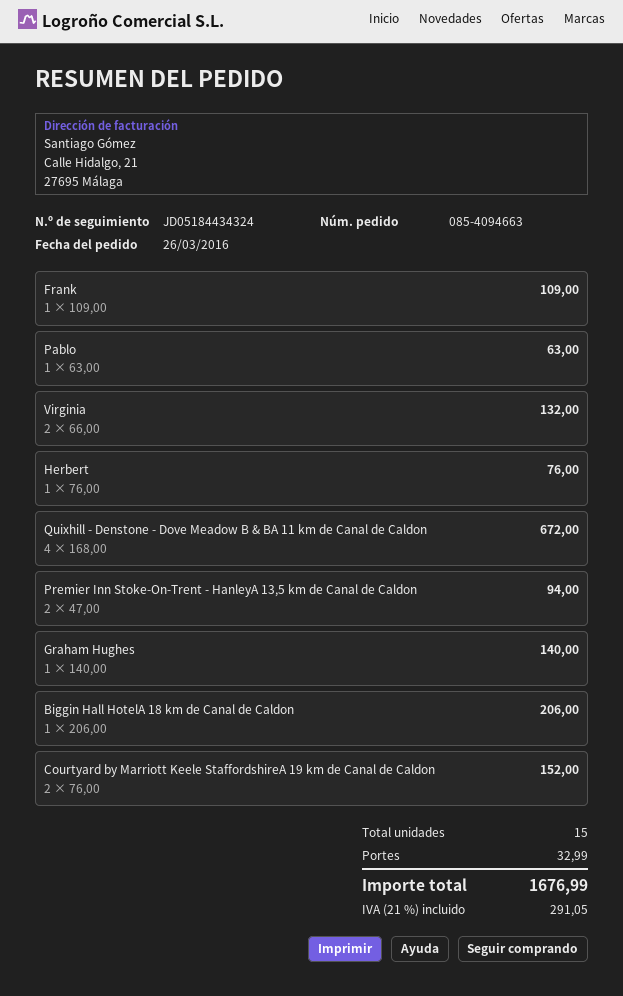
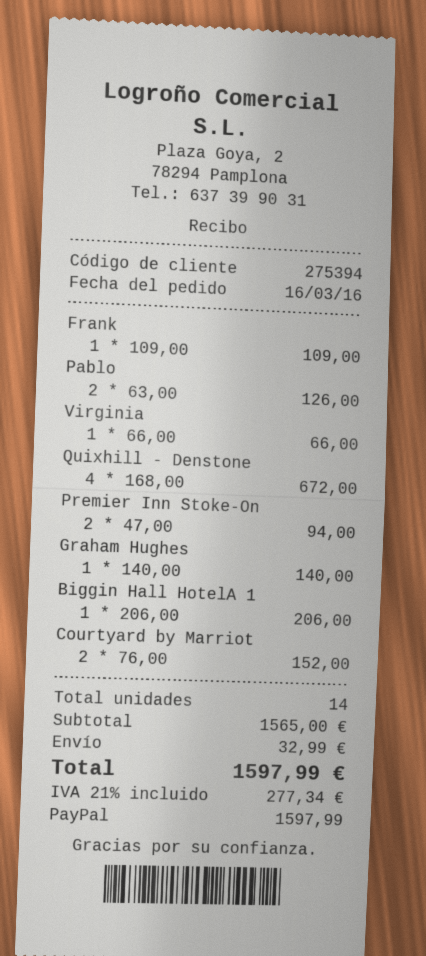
order date: 2016-03-26 -> 2016-03-16
Pablo: 1 x 63.00 = 63.00 -> 2 x 63.00 = 126.00
Virginia: 2 x 66.00 = 132.00 -> 1 x 66.00 = 66.00
Herbert: 1 x 76.00 = 76.00 -> none
total quantity: 15 -> 14
tax: 21% = 291.05 -> 21% = 277.34
total: 1676.99 -> 1597.99

